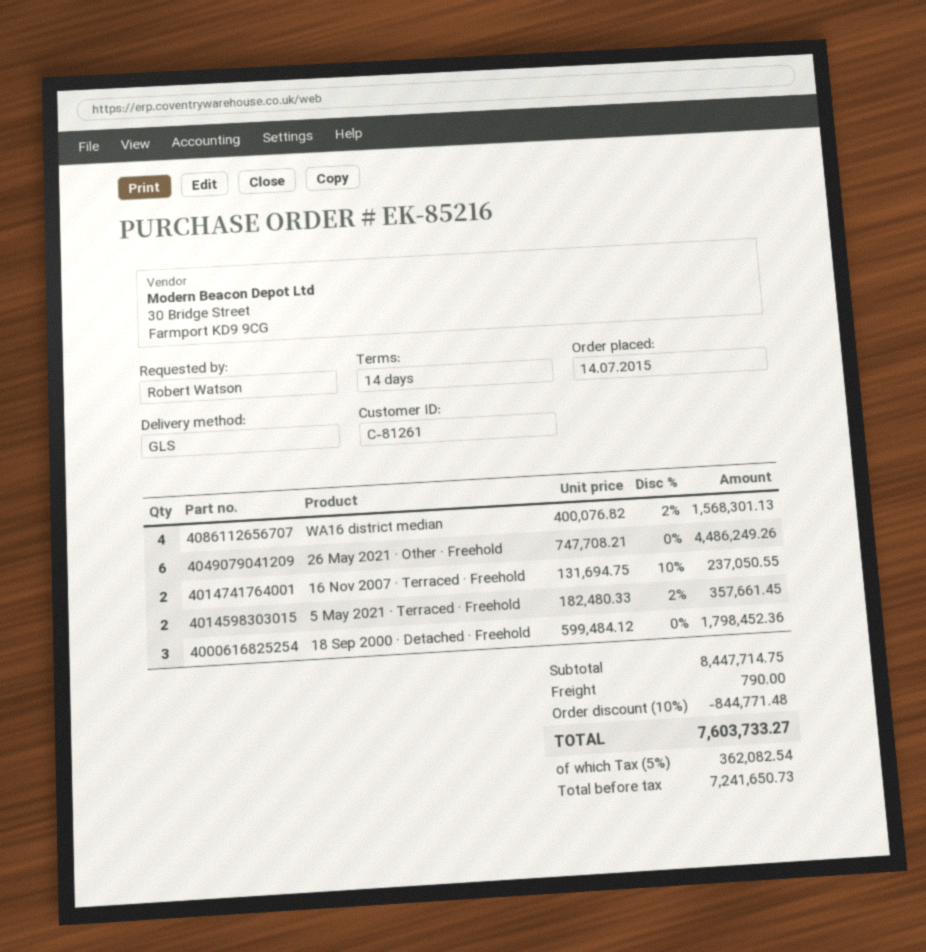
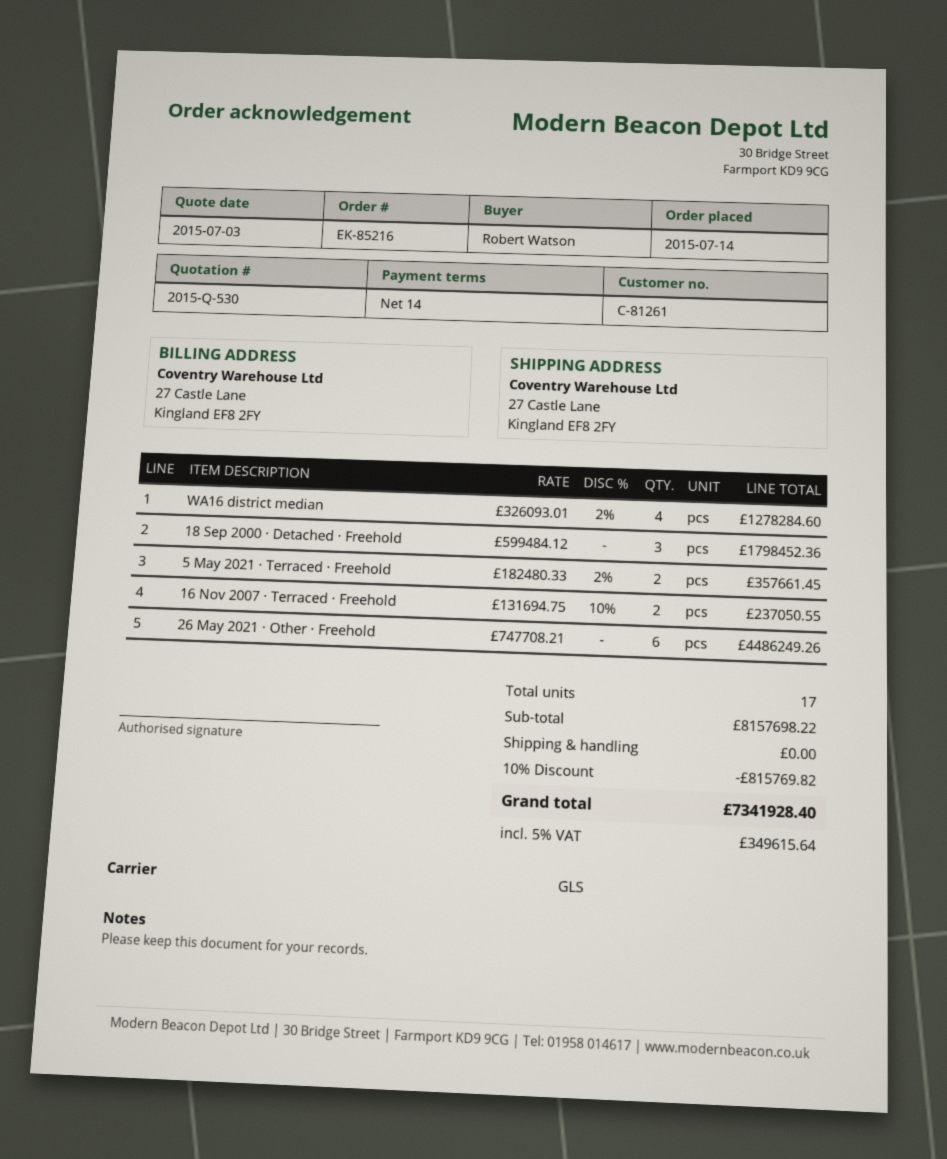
WA16 district median: 4 x 400076.82 - 2% = 1568301.13 -> 4 x 326093.01 - 2% = 1278284.60
subtotal: 8447714.75 -> 8157698.22
discount: 10% = 844771.48 -> 10% = 815769.82
shipping: 790.00 -> 0.00
tax: 5% = 362082.54 -> 5% = 349615.64
total: 7603733.27 -> 7341928.40

